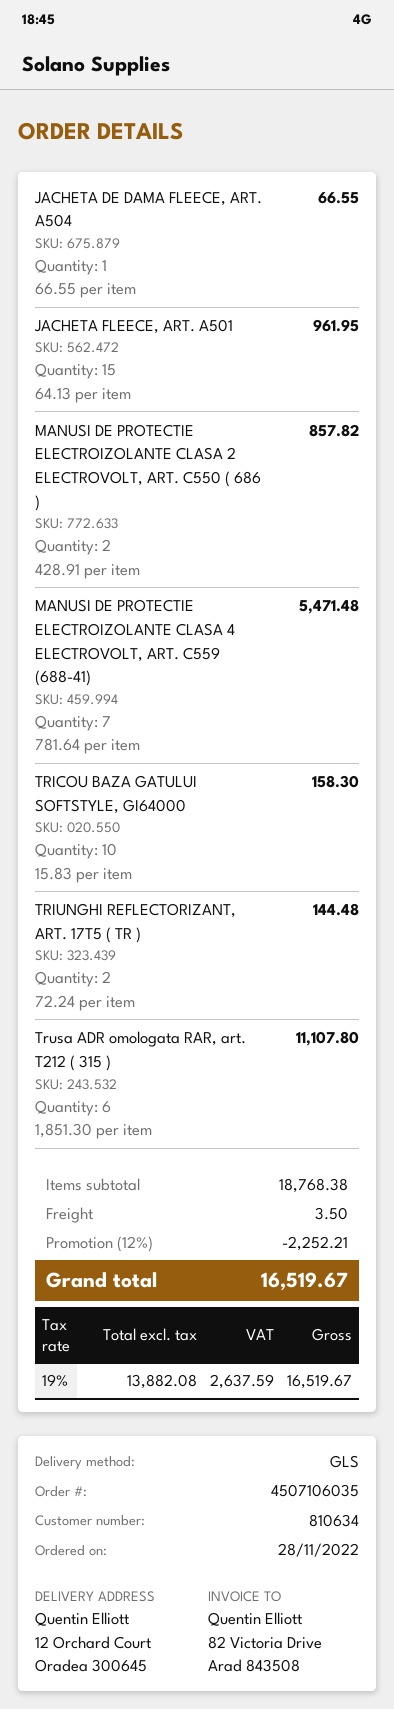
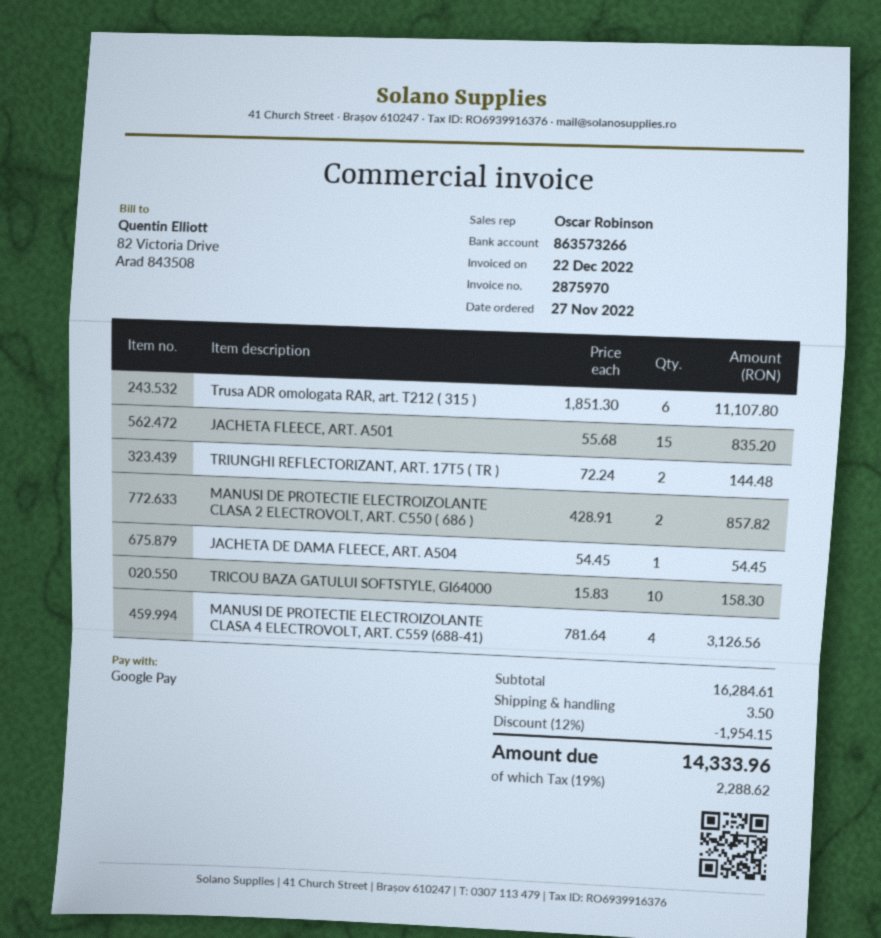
order date: 2022-11-28 -> 2022-11-27
JACHETA DE DAMA FLEECE, ART. A504: 1 x 66.55 = 66.55 -> 1 x 54.45 = 54.45
JACHETA FLEECE, ART. A501: 15 x 64.13 = 961.95 -> 15 x 55.68 = 835.20
MANUSI DE PROTECTIE ELECTROIZOLANTE CLASA 4 ELECTROVOLT, ART. C559 (688-41): 7 x 781.64 = 5471.48 -> 4 x 781.64 = 3126.56
subtotal: 18768.38 -> 16284.61
discount: 12% = 2252.21 -> 12% = 1954.15
tax: 19% = 2637.59 -> 19% = 2288.62
total: 16519.67 -> 14333.96

